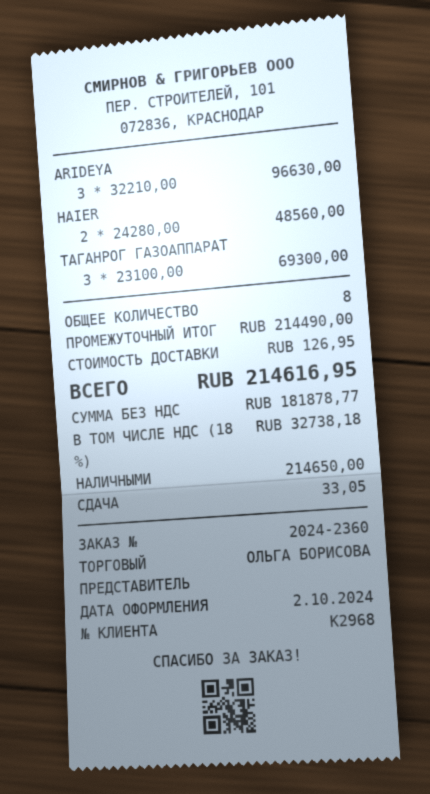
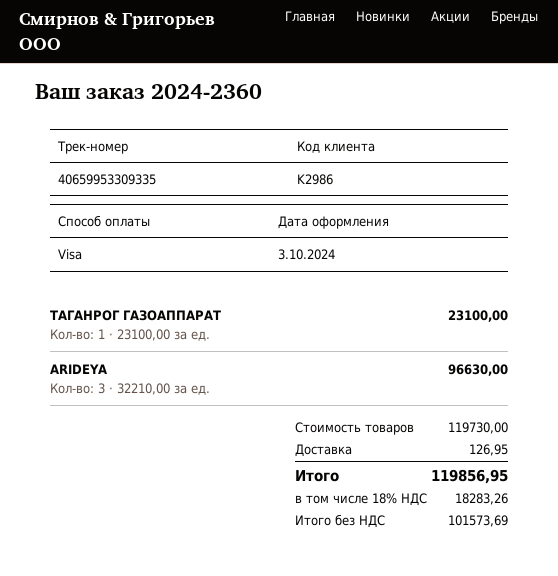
order date: 2024-10-02 -> 2024-10-03
customer number: K2968 -> K2986
payment method: cash -> Visa
HAIER: 2 x 24280.00 = 48560.00 -> none
ТАГАНРОГ ГАЗОАППАРАТ: 3 x 23100.00 = 69300.00 -> 1 x 23100.00 = 23100.00
subtotal: 214490.00 -> 119730.00
net: 181878.77 -> 101573.69
tax: 18% = 32738.18 -> 18% = 18283.26
total: 214616.95 -> 119856.95

